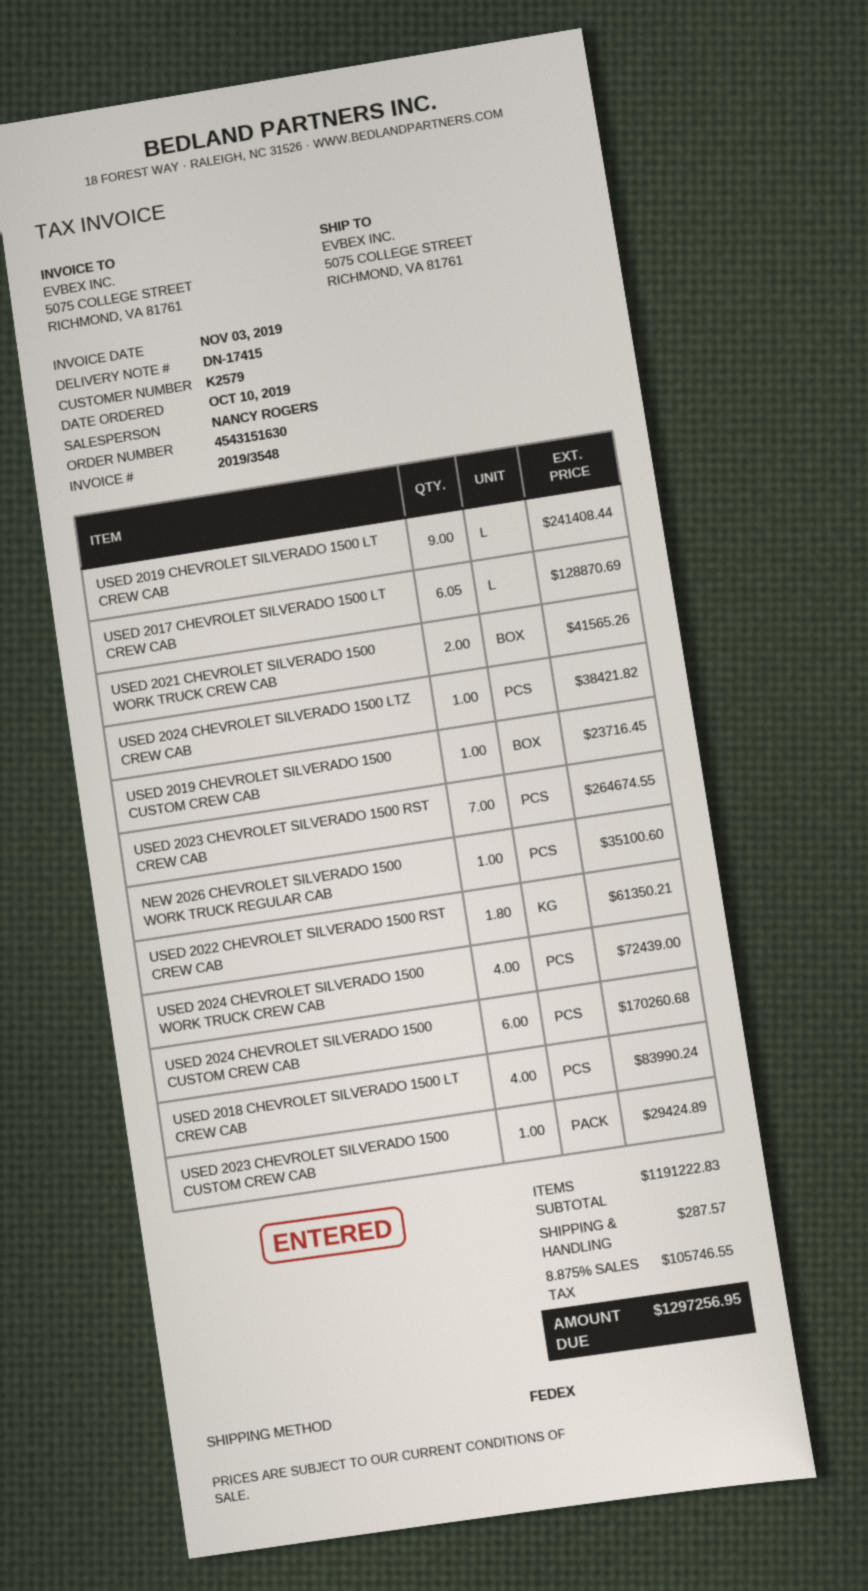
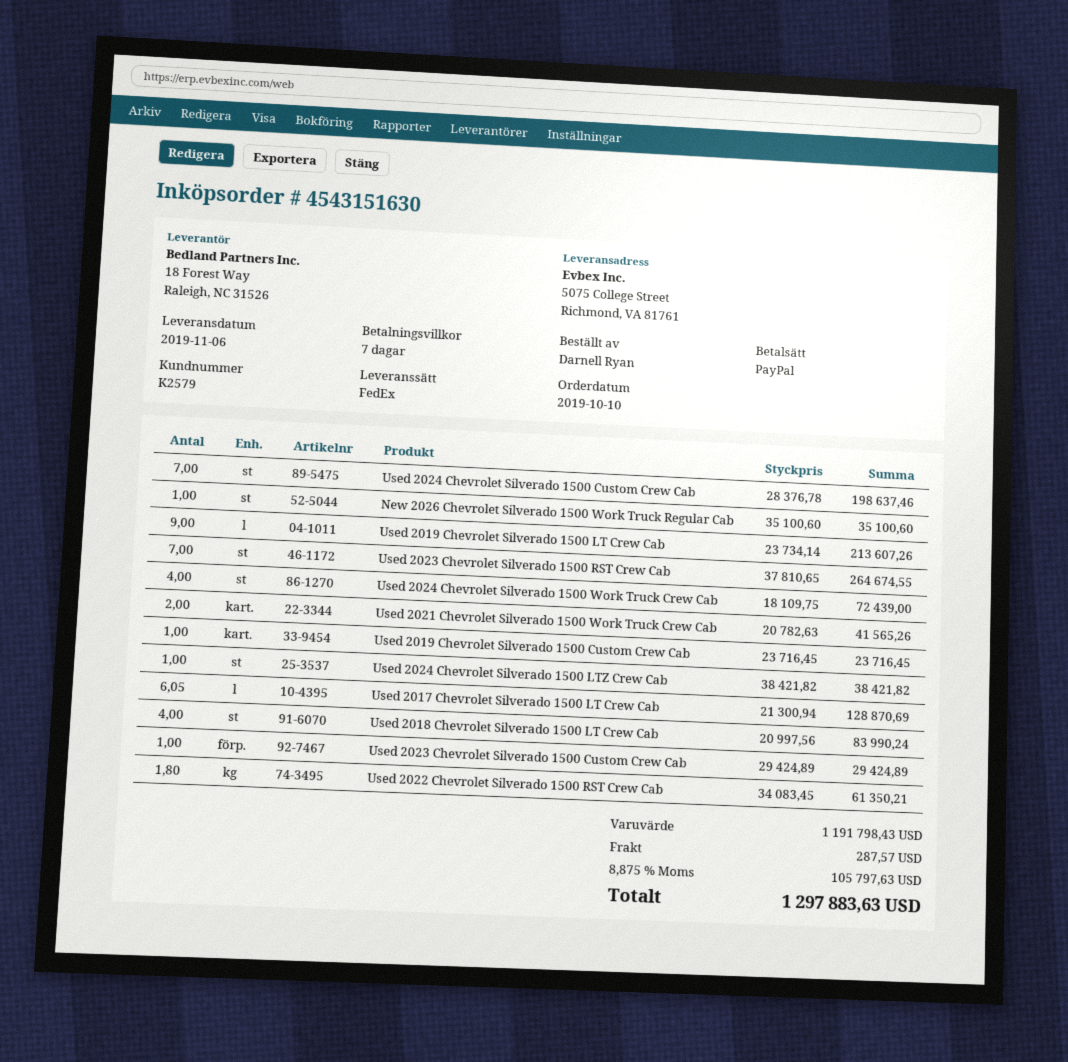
USED 2019 CHEVROLET SILVERADO 1500 LT CREW CAB: 9 for 241408.44 -> 9 for 213607.26
USED 2024 CHEVROLET SILVERADO 1500 CUSTOM CREW CAB: 6 for 170260.68 -> 7 for 198637.46
subtotal: 1191222.83 -> 1191798.43
tax: 8.875% = 105746.55 -> 8.875% = 105797.63
total: 1297256.95 -> 1297883.63

